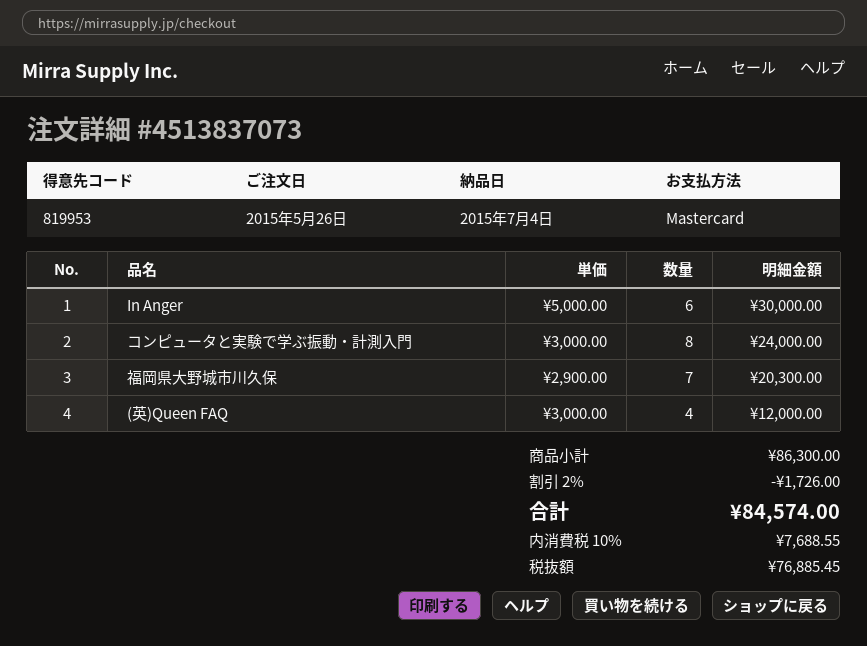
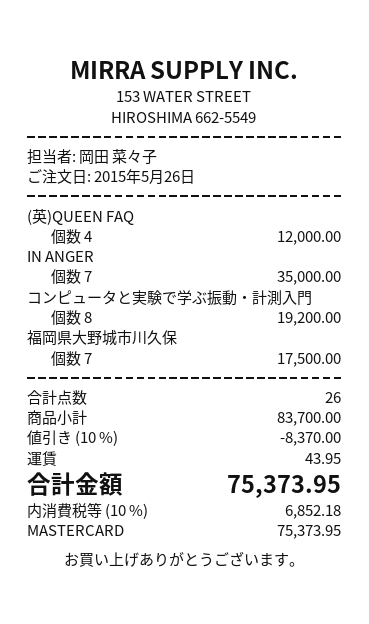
In Anger: 6 for 30000.00 -> 7 for 35000.00
コンピュータと実験で学ぶ振動・計測入門: 8 for 24000.00 -> 8 for 19200.00
福岡県大野城市川久保: 7 for 20300.00 -> 7 for 17500.00
subtotal: 86300.00 -> 83700.00
discount: 2% = 1726.00 -> 10% = 8370.00
shipping: none -> 43.95
tax: 10% = 7688.55 -> 10% = 6852.18
total: 84574.00 -> 75373.95

